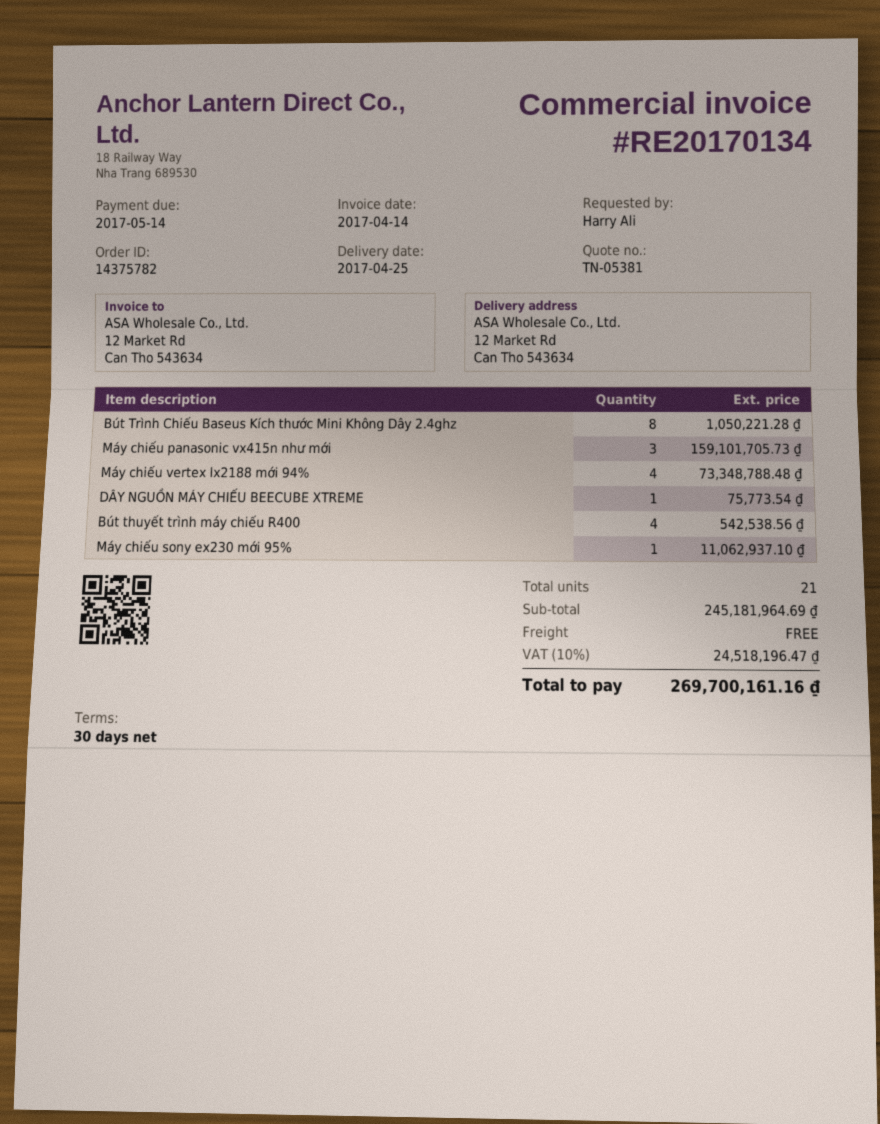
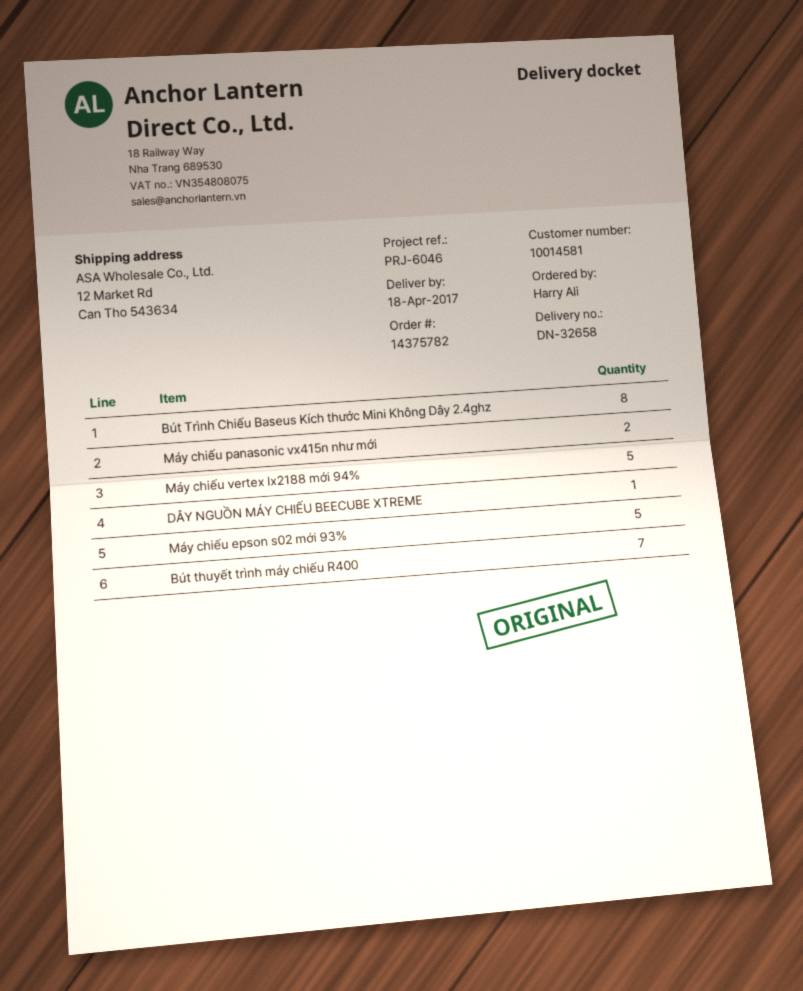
delivery date: 2017-04-25 -> 2017-04-18
Máy chiếu panasonic vx415n như mới: 3 -> 2
Máy chiếu vertex lx2188 mới 94%: 4 -> 5
Bút thuyết trình máy chiếu R400: 4 -> 7
Máy chiếu sony ex230 mới 95%: 1 -> none
Máy chiếu epson s02 mới 93%: none -> 5

